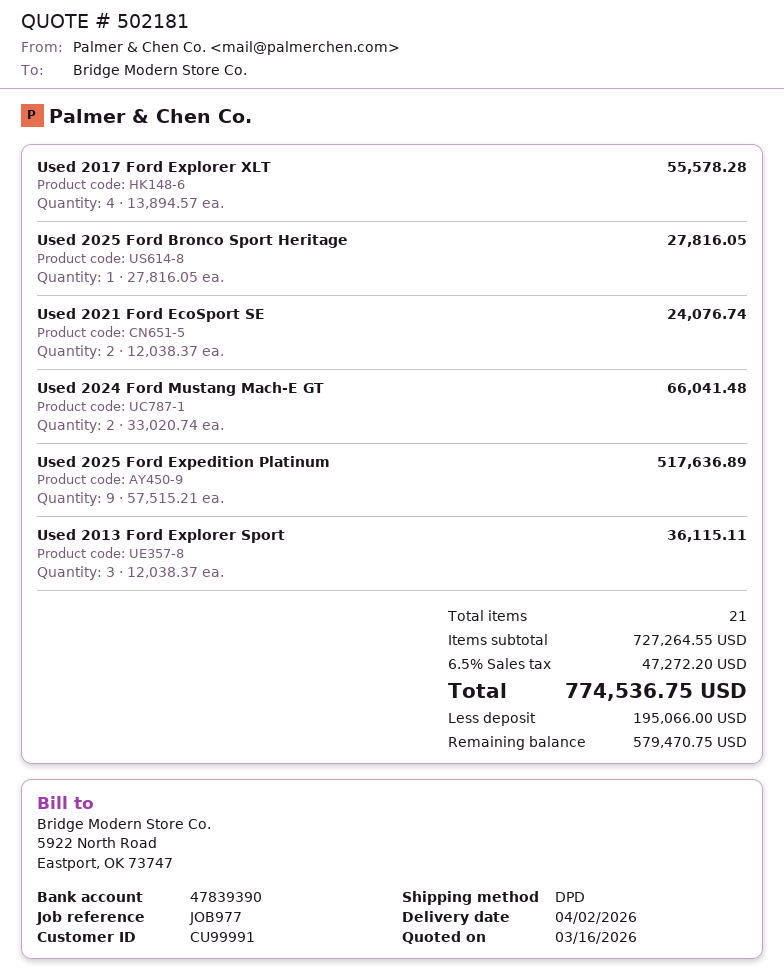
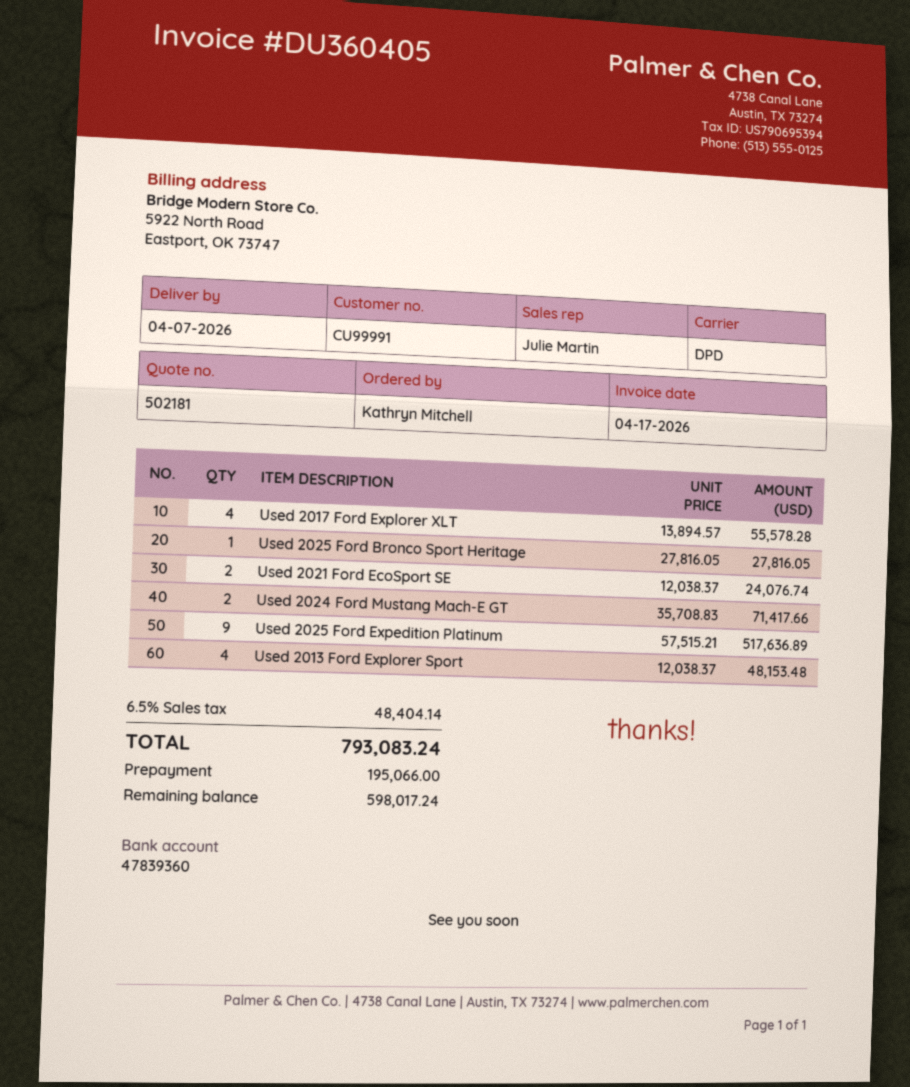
delivery date: 2026-04-02 -> 2026-04-07
bank account: 47839390 -> 47839360
Used 2024 Ford Mustang Mach-E GT: 2 x 33020.74 = 66041.48 -> 2 x 35708.83 = 71417.66
Used 2013 Ford Explorer Sport: 3 x 12038.37 = 36115.11 -> 4 x 12038.37 = 48153.48
tax: 6.5% = 47272.20 -> 6.5% = 48404.14
total: 774536.75 -> 793083.24
balance: 579470.75 -> 598017.24

